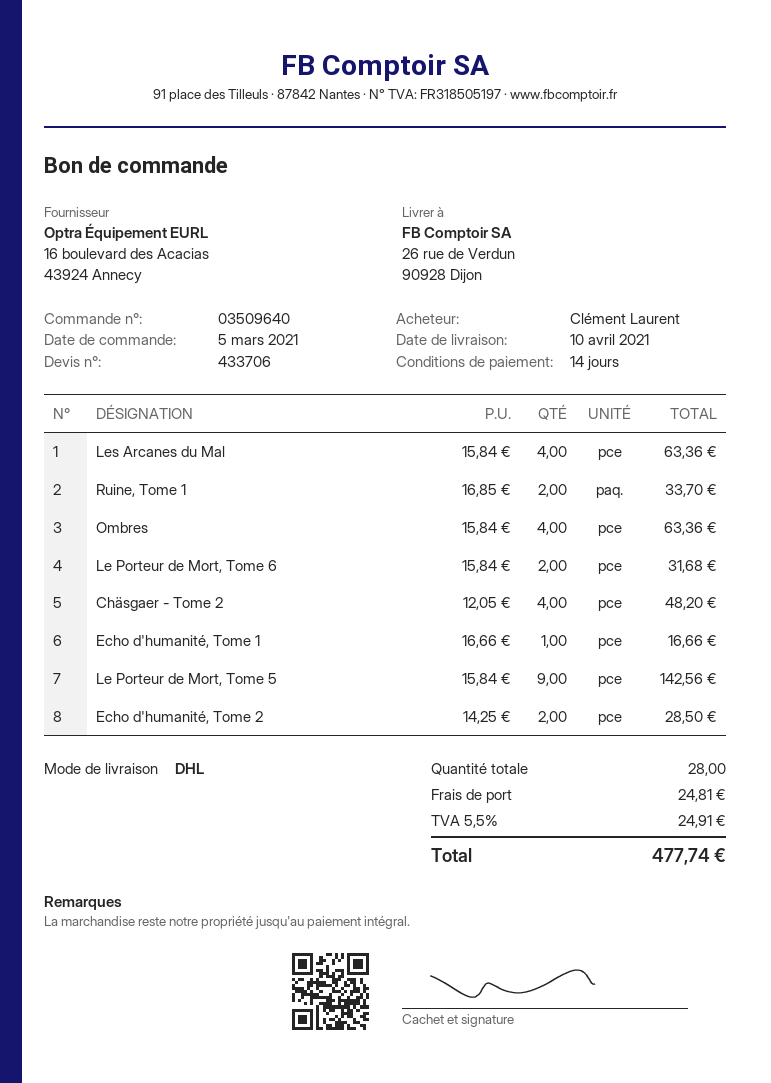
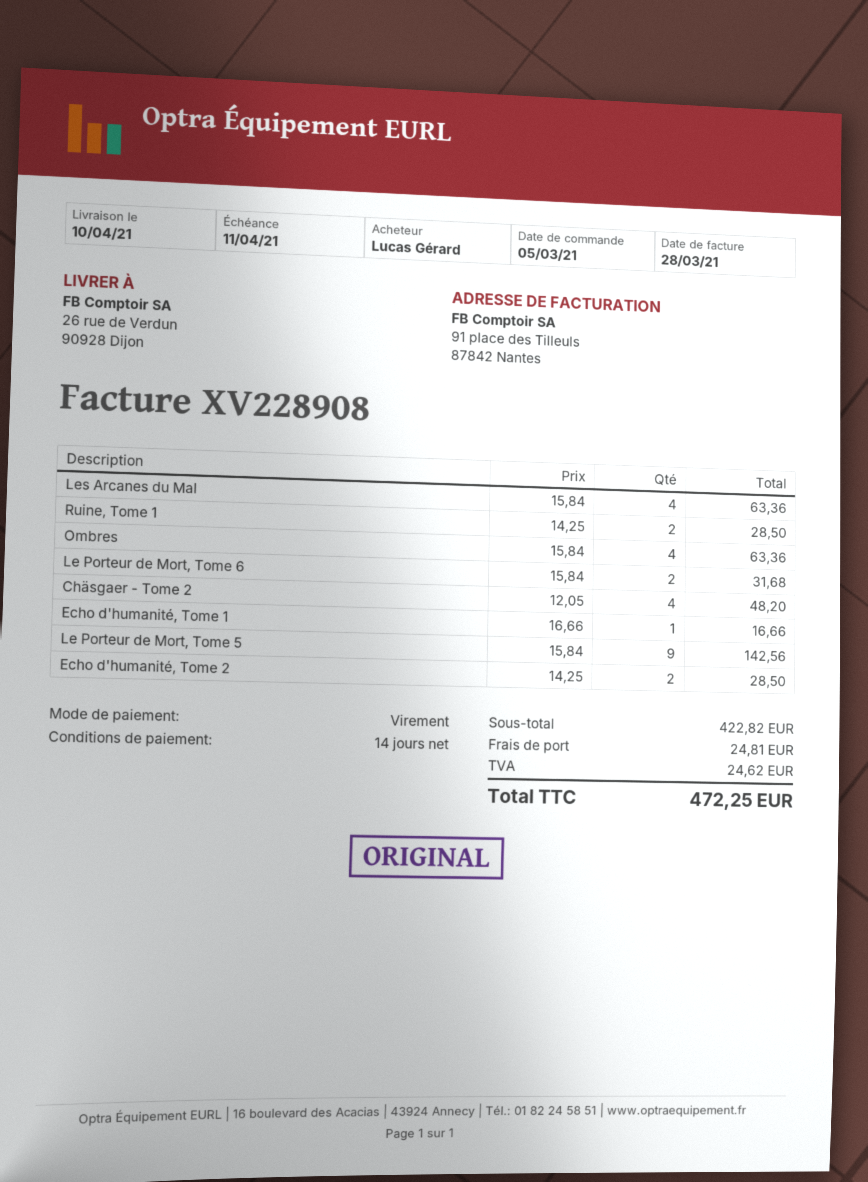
ordered by: Clément Laurent -> Lucas Gérard
Ruine, Tome 1: 2 x 16.85 = 33.70 -> 2 x 14.25 = 28.50
tax: 24.91 -> 24.62
total: 477.74 -> 472.25

